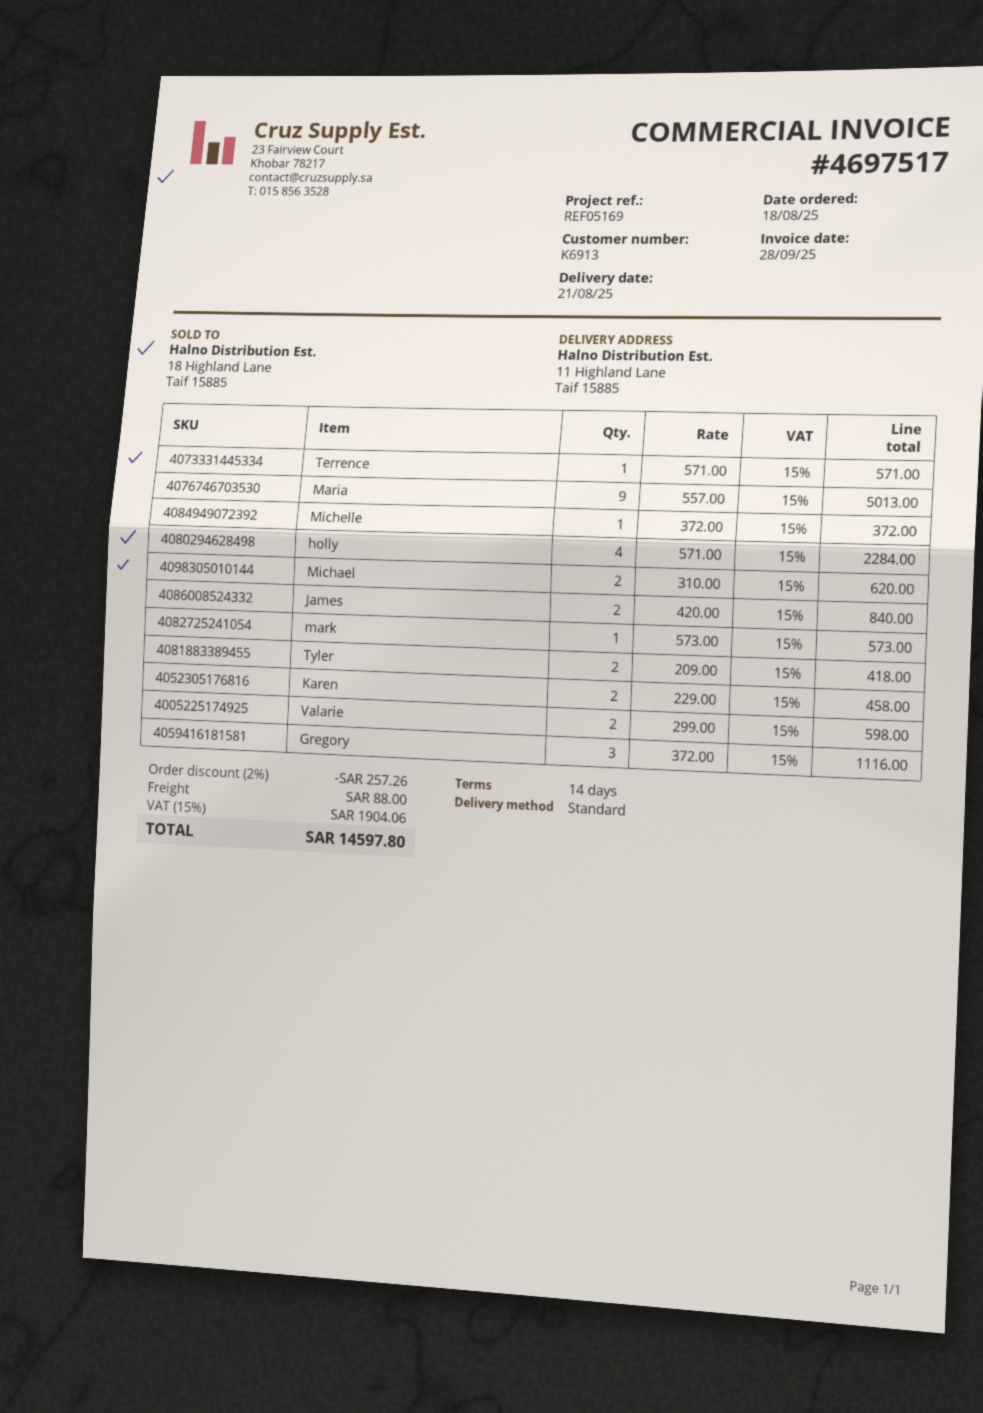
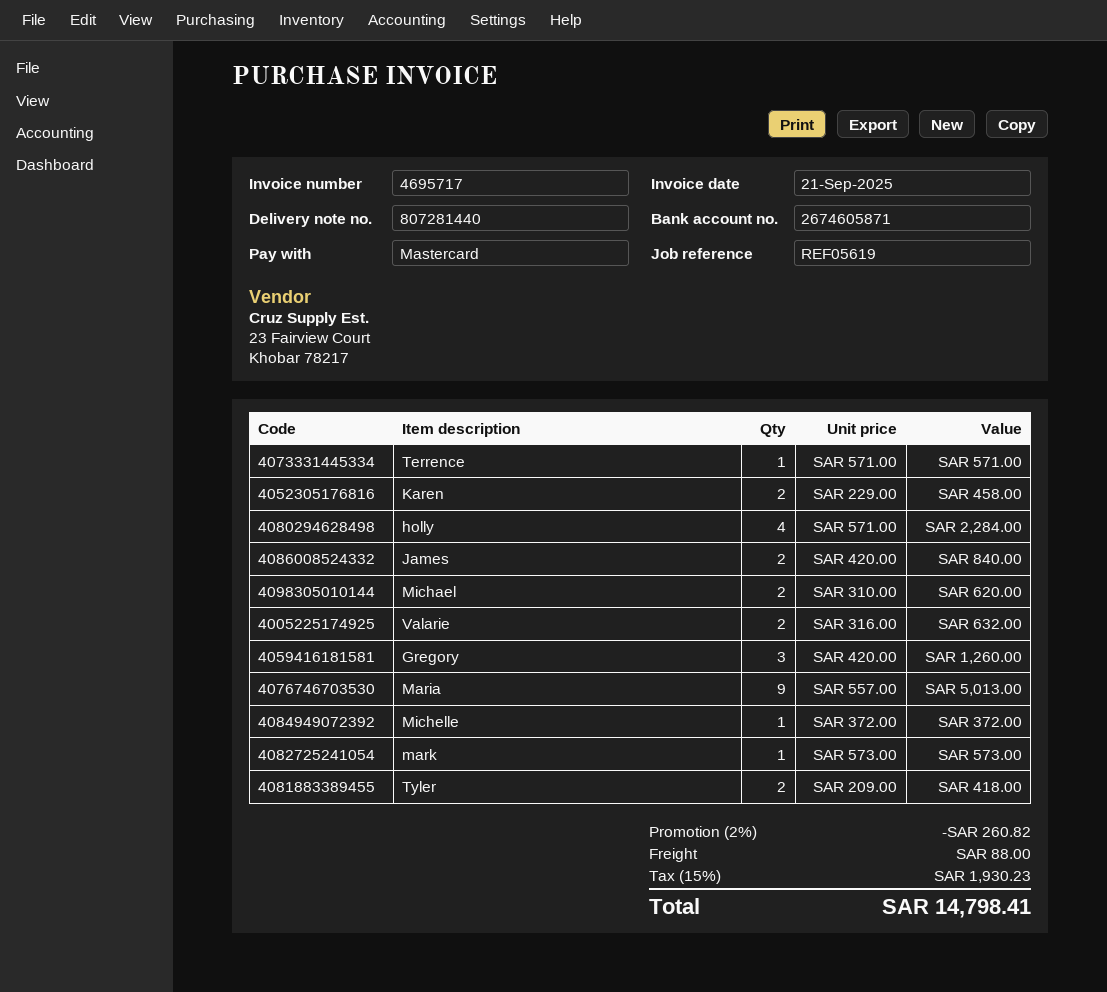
invoice number: 4697517 -> 4695717
invoice date: 2025-09-28 -> 2025-09-21
reference: REF05169 -> REF05619
Valarie: 2 x 299.00 = 598.00 -> 2 x 316.00 = 632.00
Gregory: 3 x 372.00 = 1116.00 -> 3 x 420.00 = 1260.00
discount: 2% = 257.26 -> 2% = 260.82
tax: 15% = 1904.06 -> 15% = 1930.23
total: 14597.80 -> 14798.41

